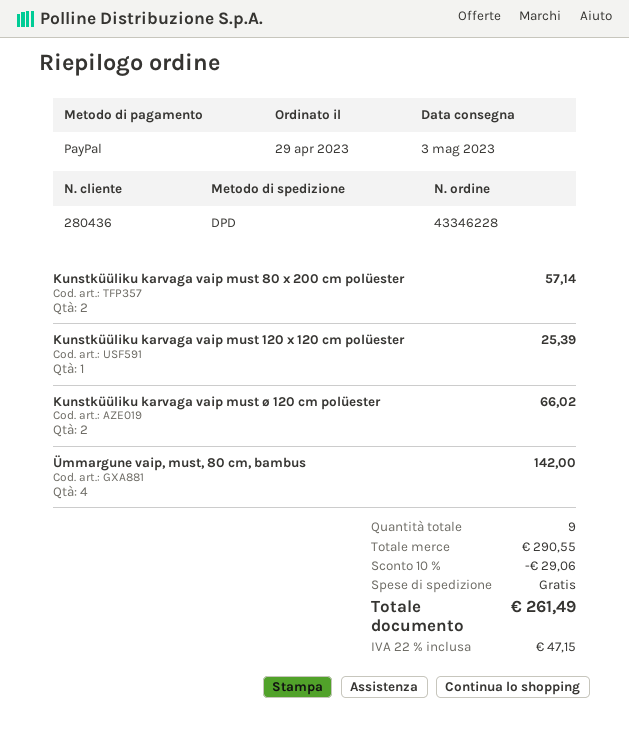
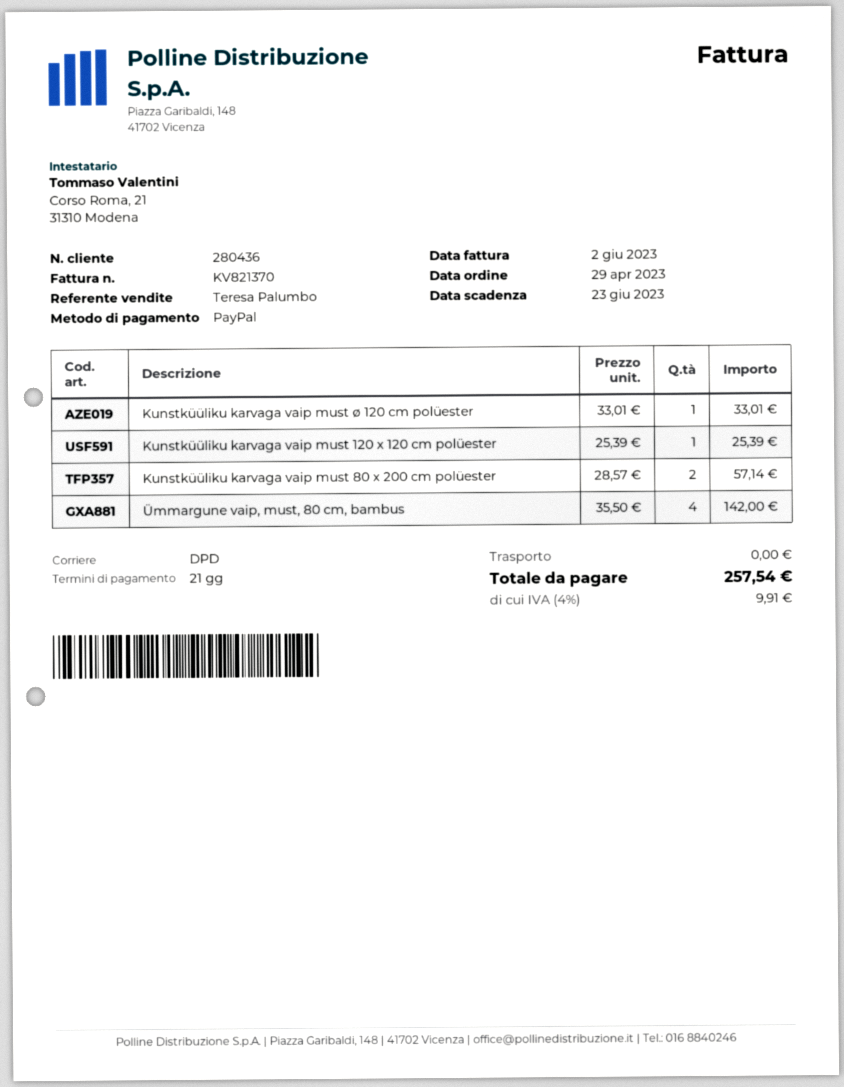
Kunstküüliku karvaga vaip must ø 120 cm polüester: 2 for 66.02 -> 1 for 33.01
discount: 10% = 29.06 -> none
tax: 22% = 47.15 -> 4% = 9.91
total: 261.49 -> 257.54

